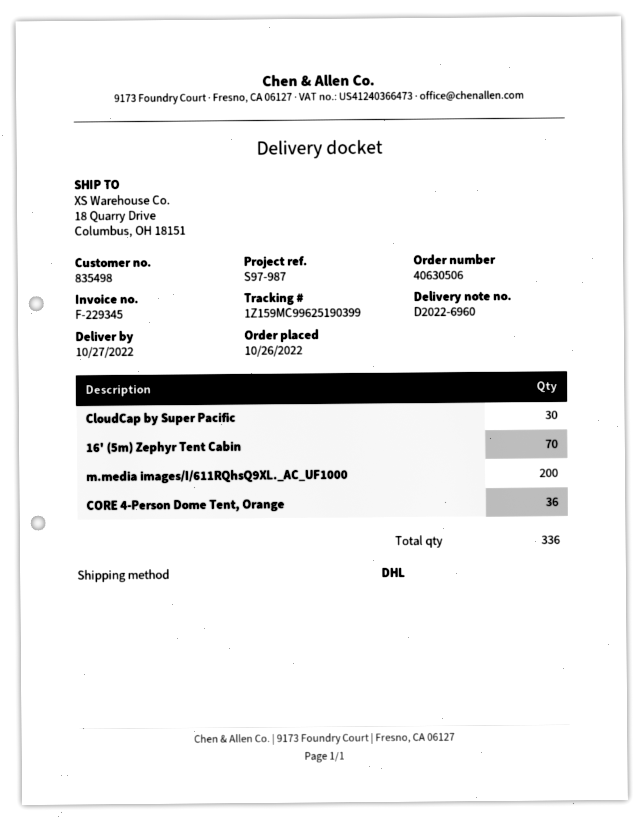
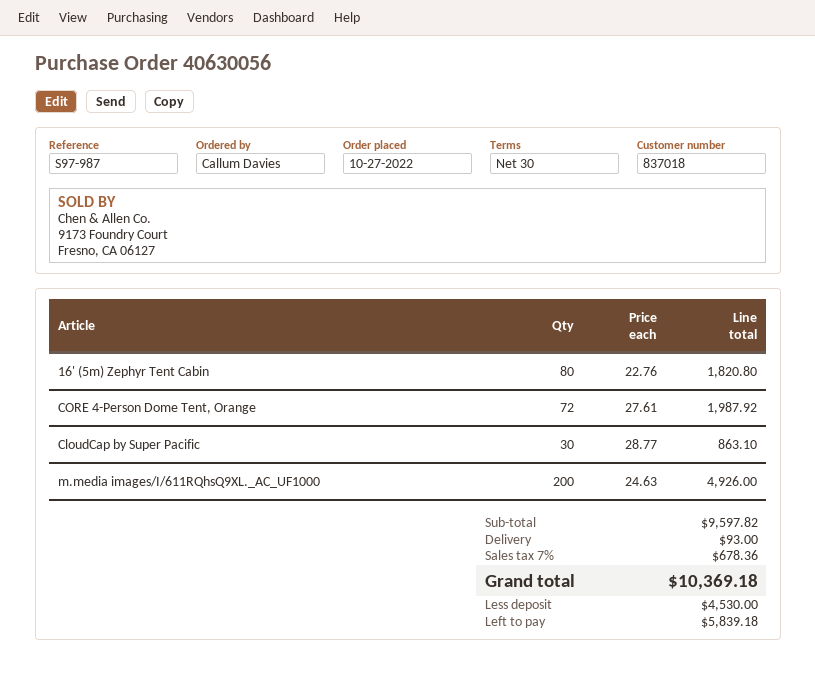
order number: 40630506 -> 40630056
order date: 2022-10-26 -> 2022-10-27
customer number: 835498 -> 837018
16' (5m) Zephyr Tent Cabin: 70 -> 80
CORE 4-Person Dome Tent, Orange: 36 -> 72

